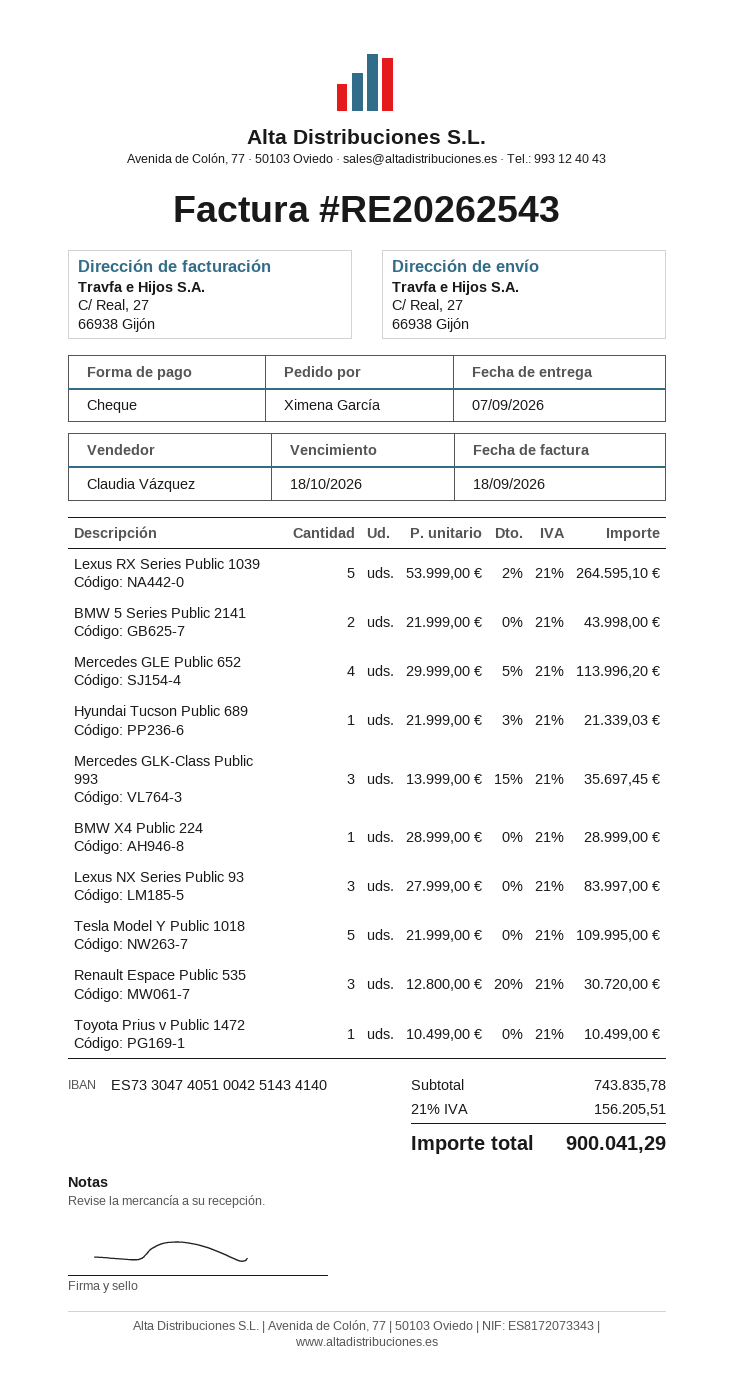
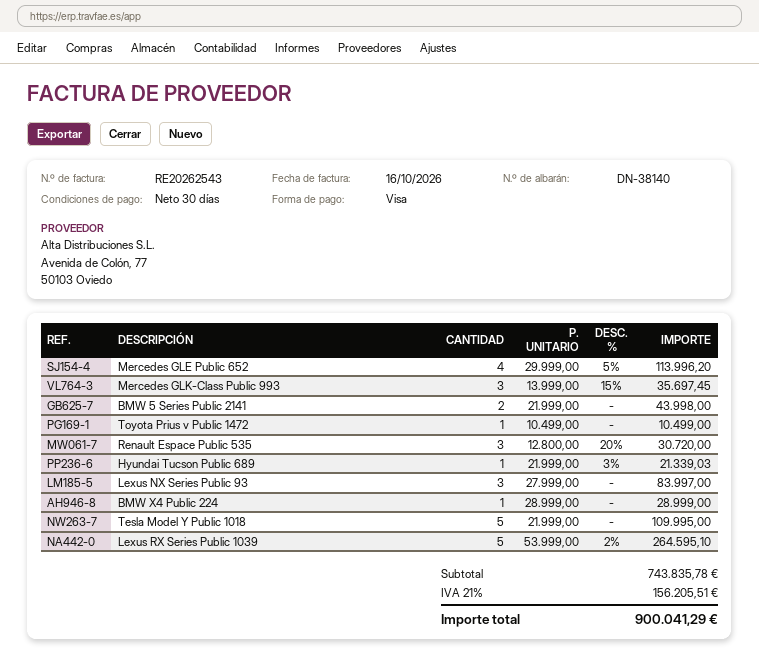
invoice date: 2026-09-18 -> 2026-10-16
payment method: cheque -> Visa

